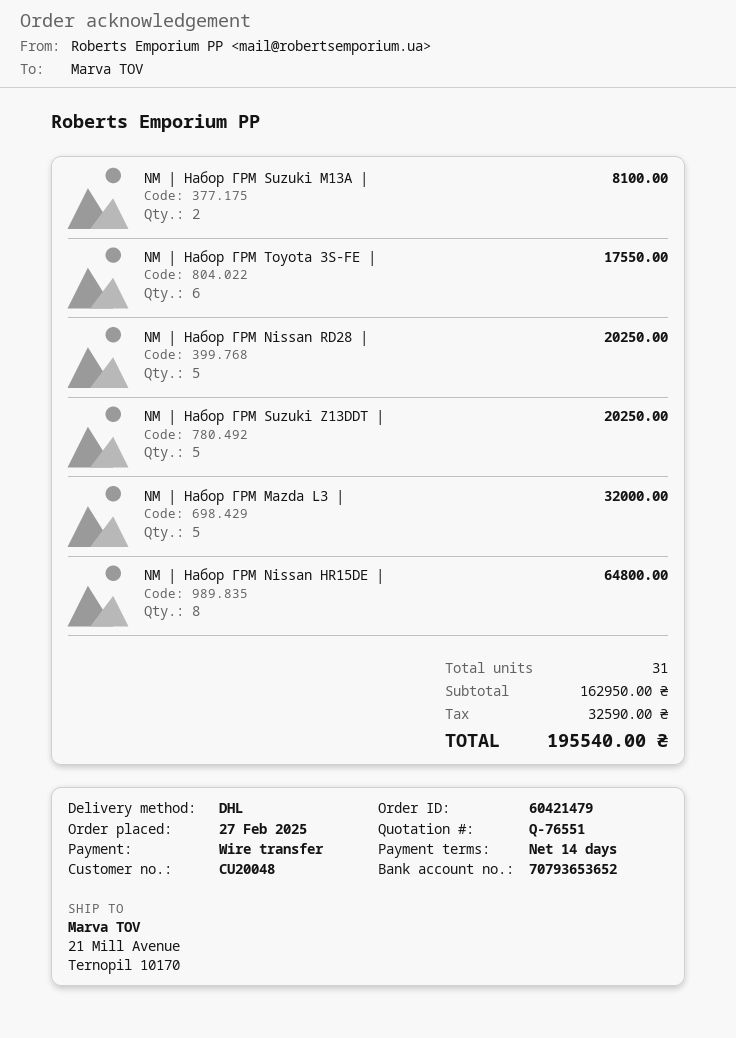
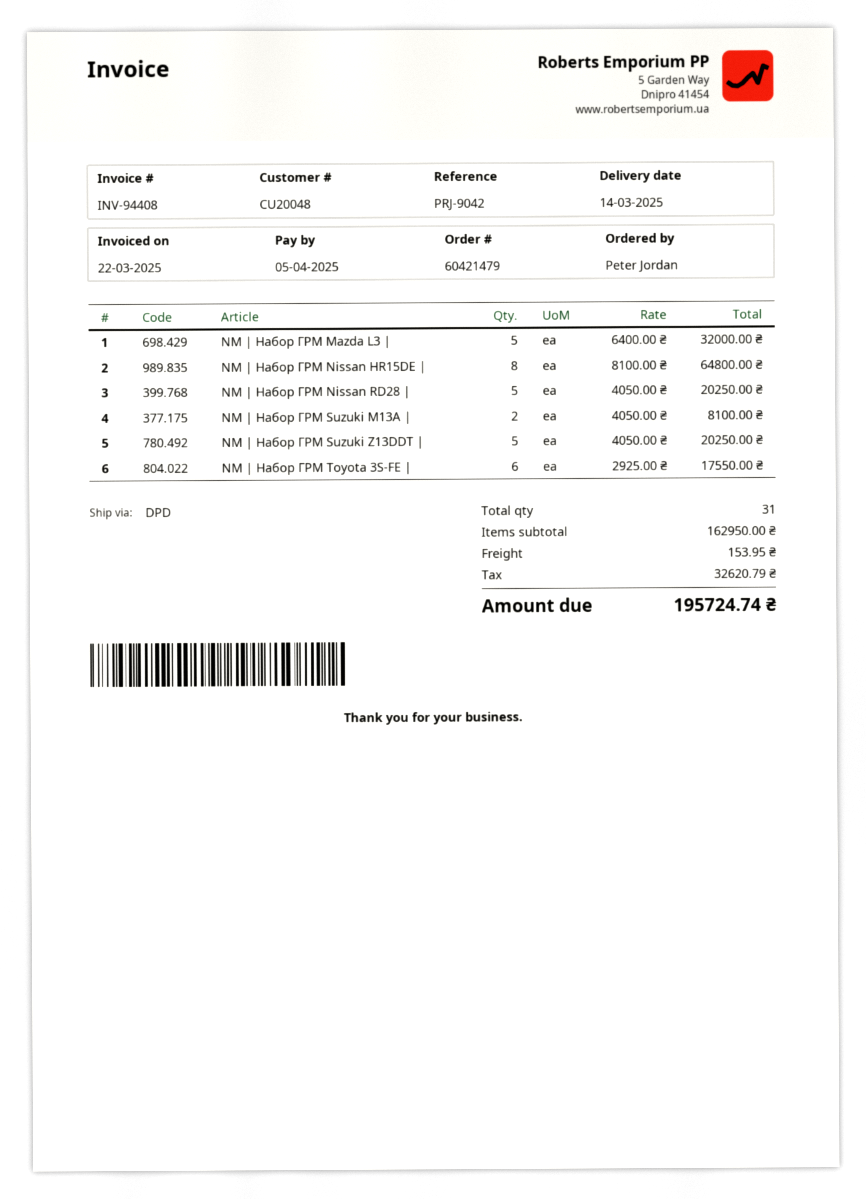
shipping method: DHL -> DPD
shipping: none -> 153.95
tax: 32590.00 -> 32620.79
total: 195540.00 -> 195724.74

